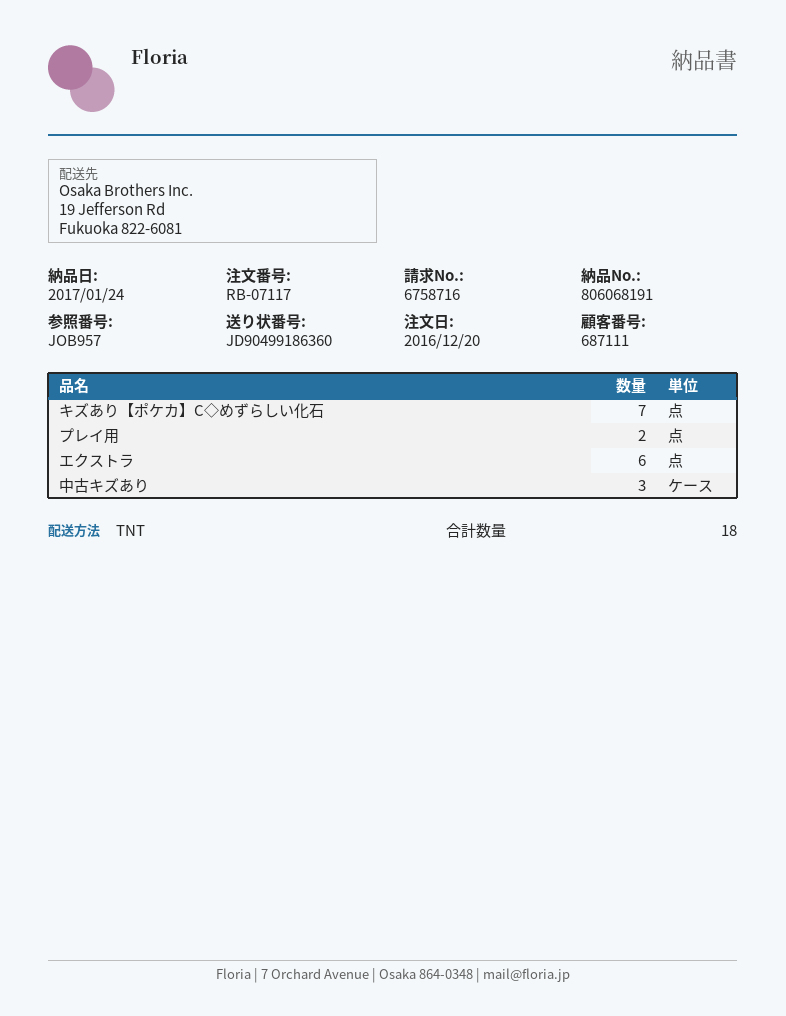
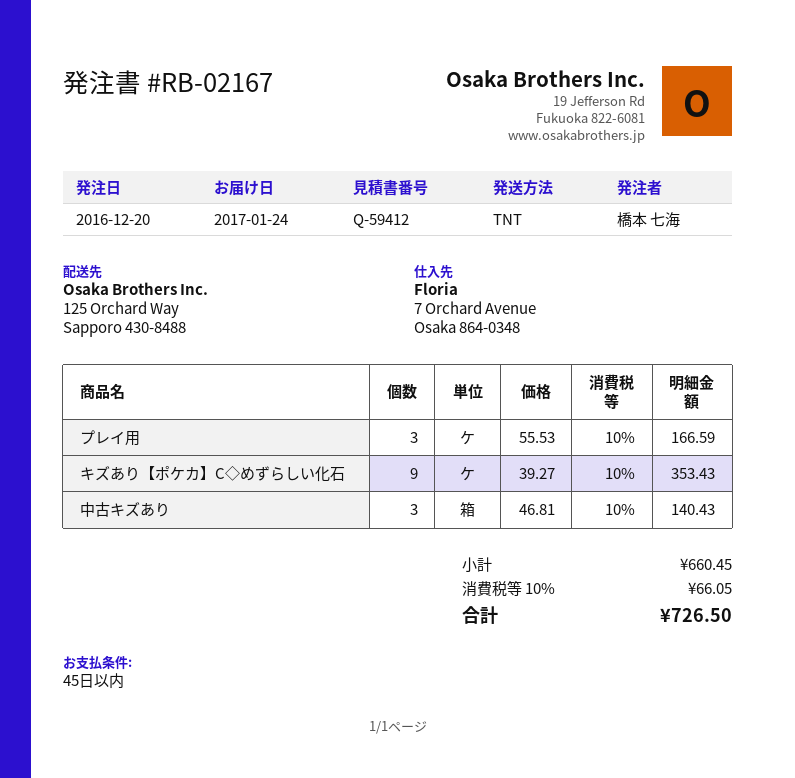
order number: RB-07117 -> RB-02167
ship to: 19 Jefferson Rd, Fukuoka 822-6081 -> 125 Orchard Way, Sapporo 430-8488
キズあり【ポケカ】C◇めずらしい化石: 7 -> 9
プレイ用: 2 -> 3
エクストラ: 6 -> none

